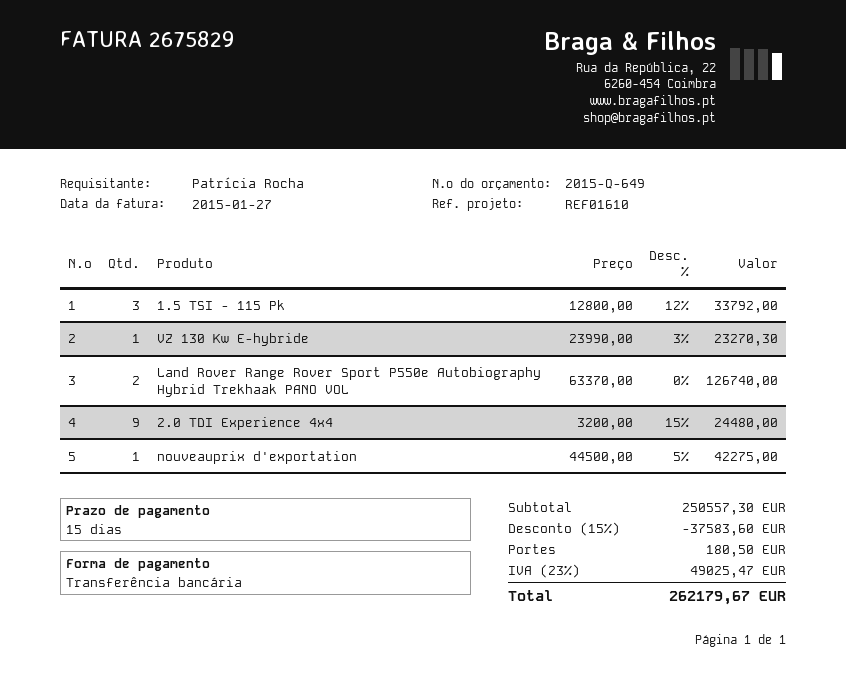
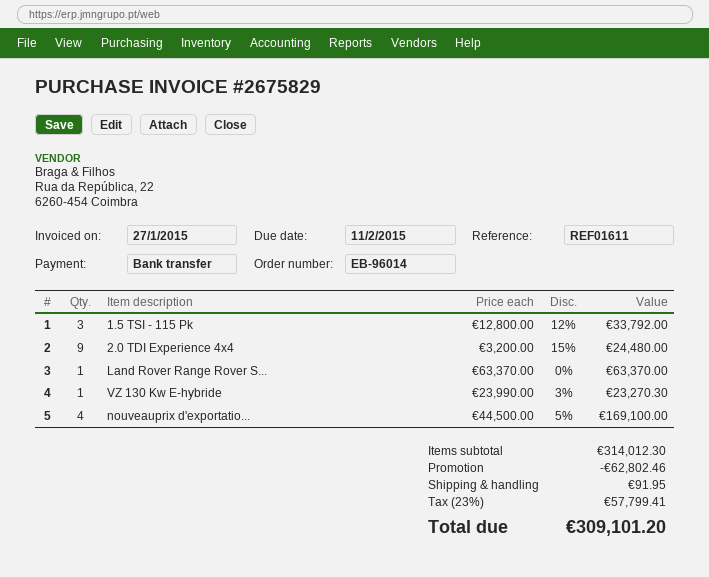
reference: REF01610 -> REF01611
Land Rover Range Rover Sport P550e Autobiography Hybrid Trekhaak PANO VOL: 2 x 63370.00 = 126740.00 -> 1 x 63370.00 = 63370.00
nouveauprix d'exportation: 1 x 44500.00 - 5% = 42275.00 -> 4 x 44500.00 - 5% = 169100.00
subtotal: 250557.30 -> 314012.30
discount: 37583.60 -> 62802.46
shipping: 180.50 -> 91.95
tax: 23% = 49025.47 -> 23% = 57799.41
total: 262179.67 -> 309101.20

